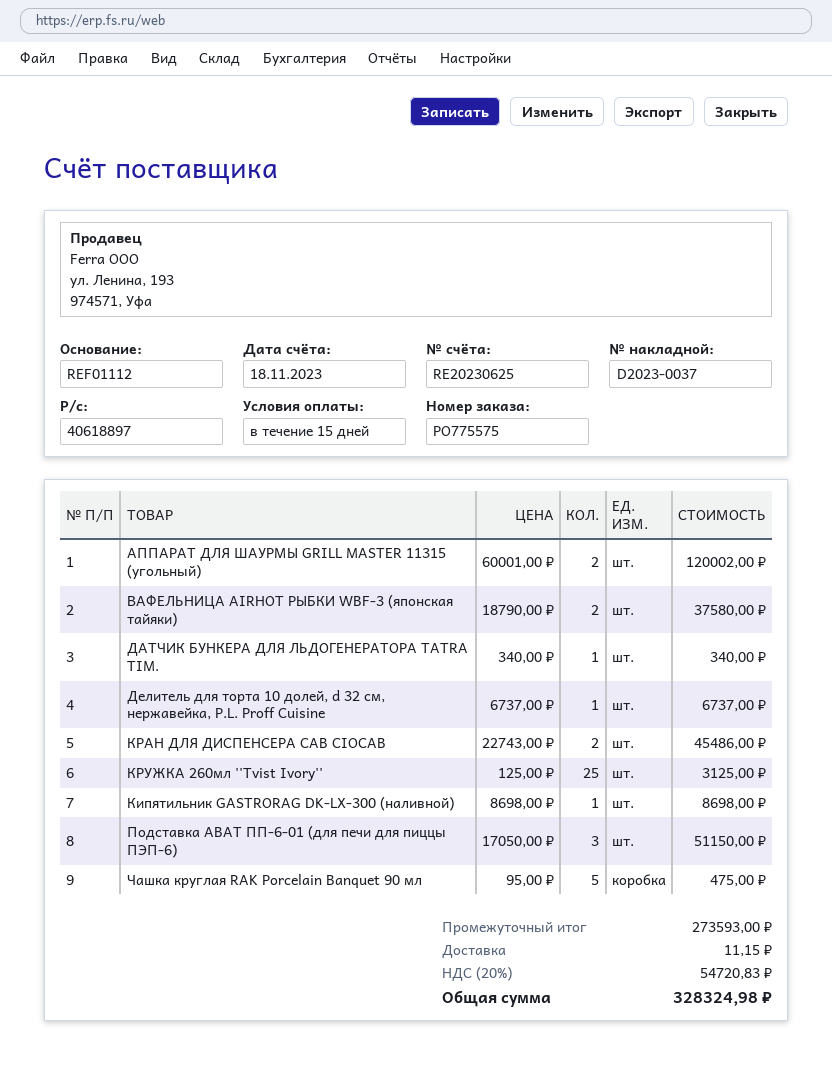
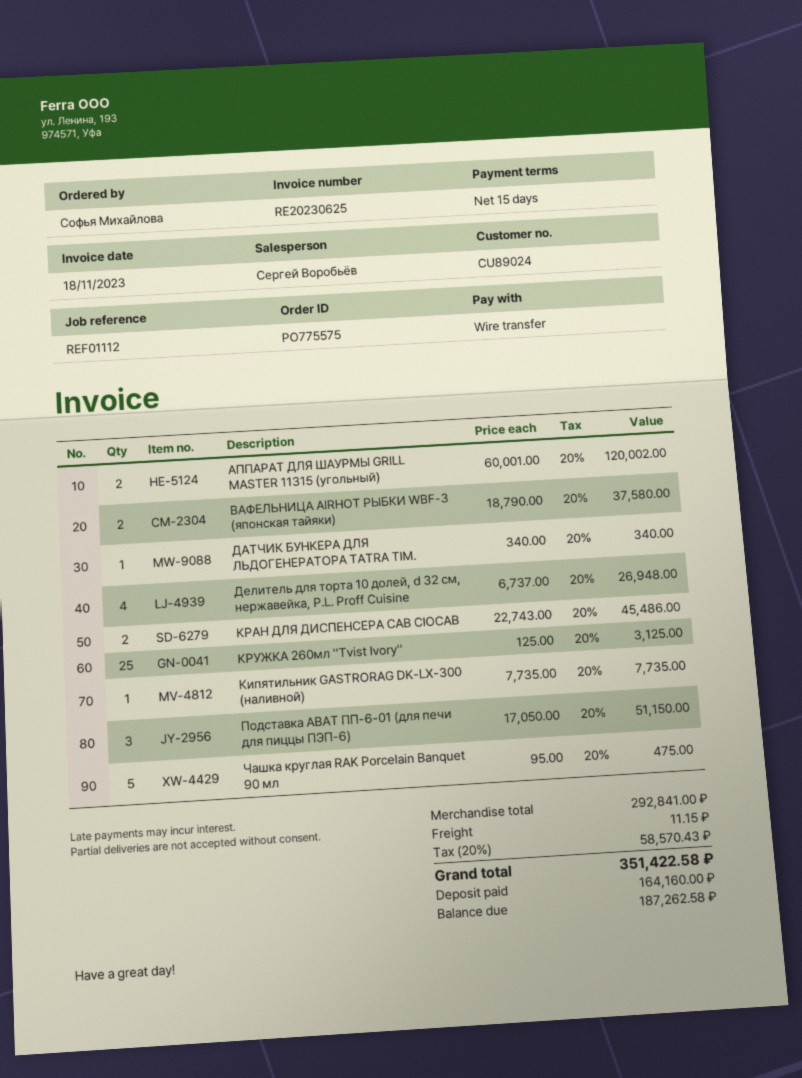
Делитель для торта 10 долей, d 32 см, нержавейка, P.L. Proff Cuisine: 1 x 6737.00 = 6737.00 -> 4 x 6737.00 = 26948.00
Кипятильник GASTRORAG DK-LX-300 (наливной): 1 x 8698.00 = 8698.00 -> 1 x 7735.00 = 7735.00
subtotal: 273593.00 -> 292841.00
tax: 20% = 54720.83 -> 20% = 58570.43
total: 328324.98 -> 351422.58

